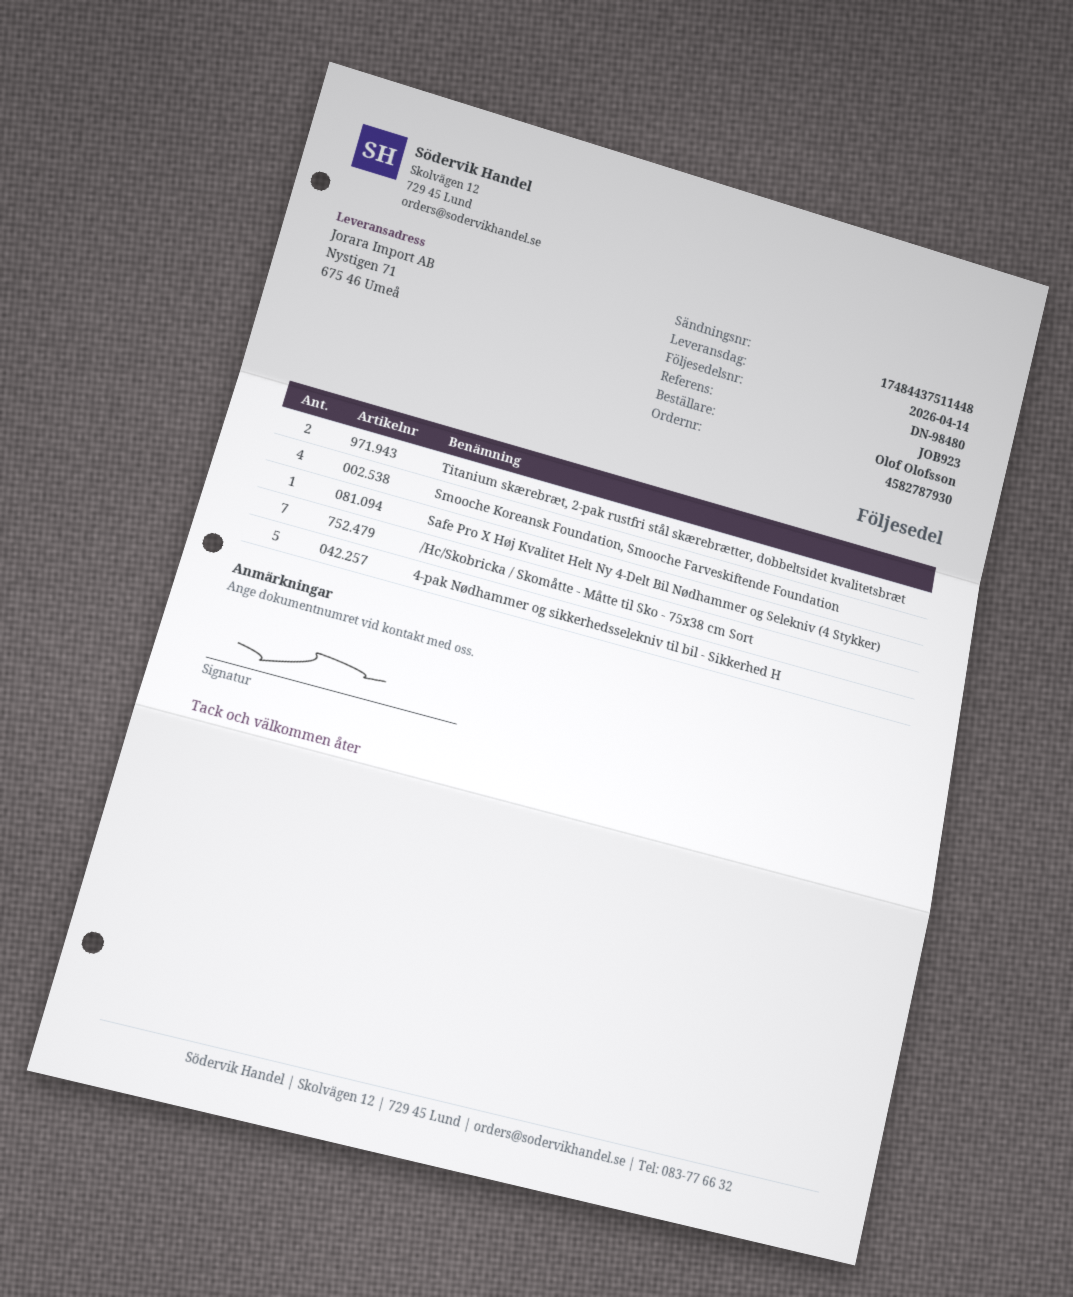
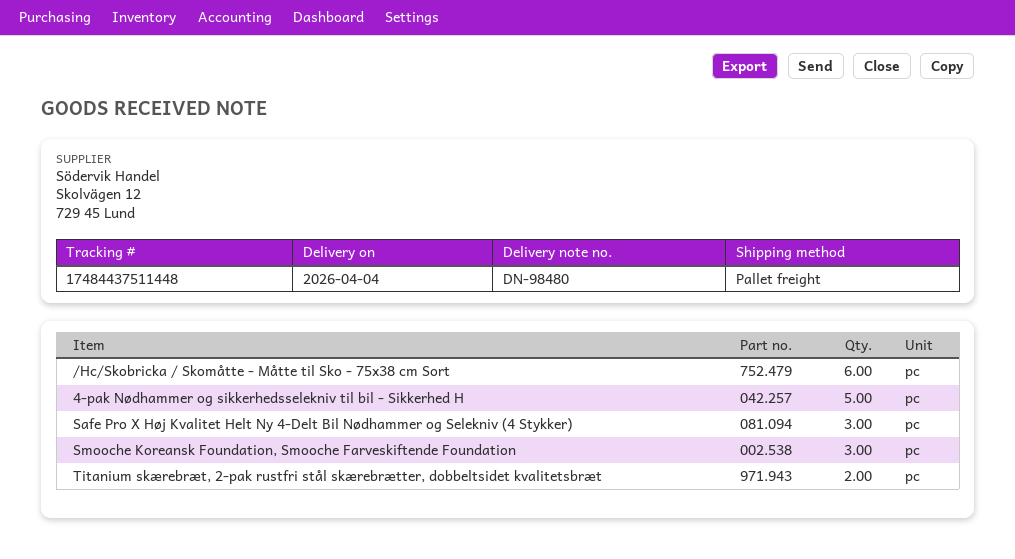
delivery date: 2026-04-14 -> 2026-04-04
Smooche Koreansk Foundation, Smooche Farveskiftende Foundation: 4 -> 3
Safe Pro X Høj Kvalitet Helt Ny 4-Delt Bil Nødhammer og Selekniv (4 Stykker): 1 -> 3
/Hc/Skobricka / Skomåtte - Måtte til Sko - 75x38 cm Sort: 7 -> 6

